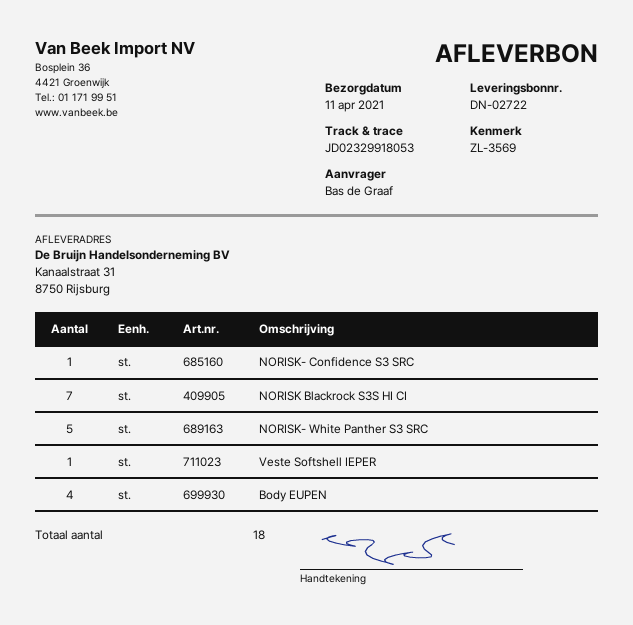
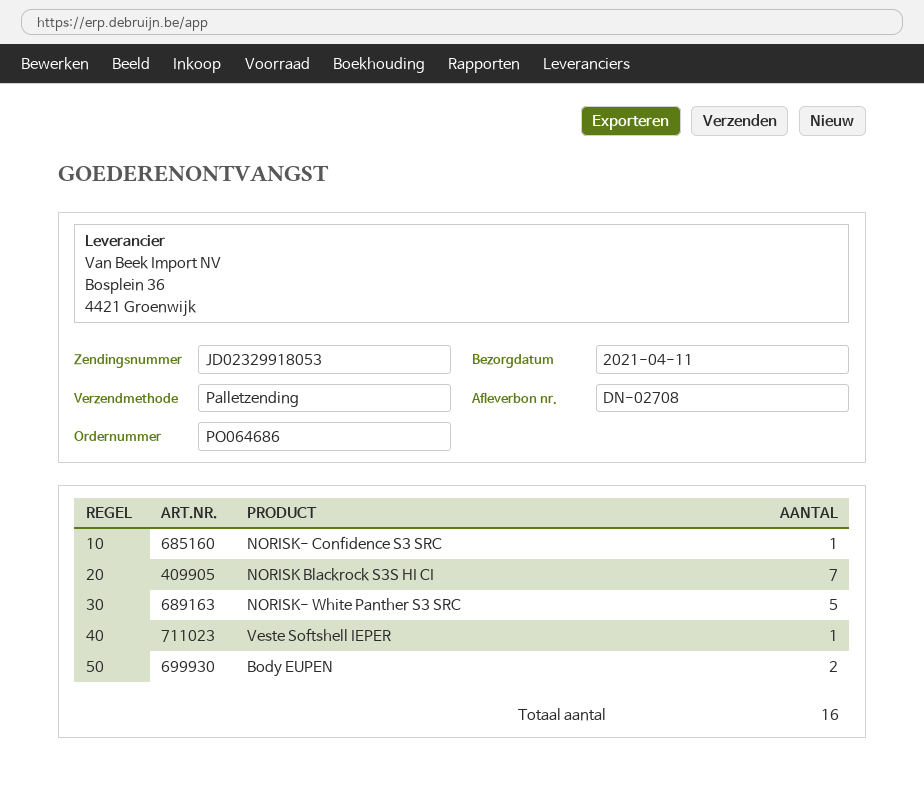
delivery note number: DN-02722 -> DN-02708
Body EUPEN: 4 -> 2
total quantity: 18 -> 16

